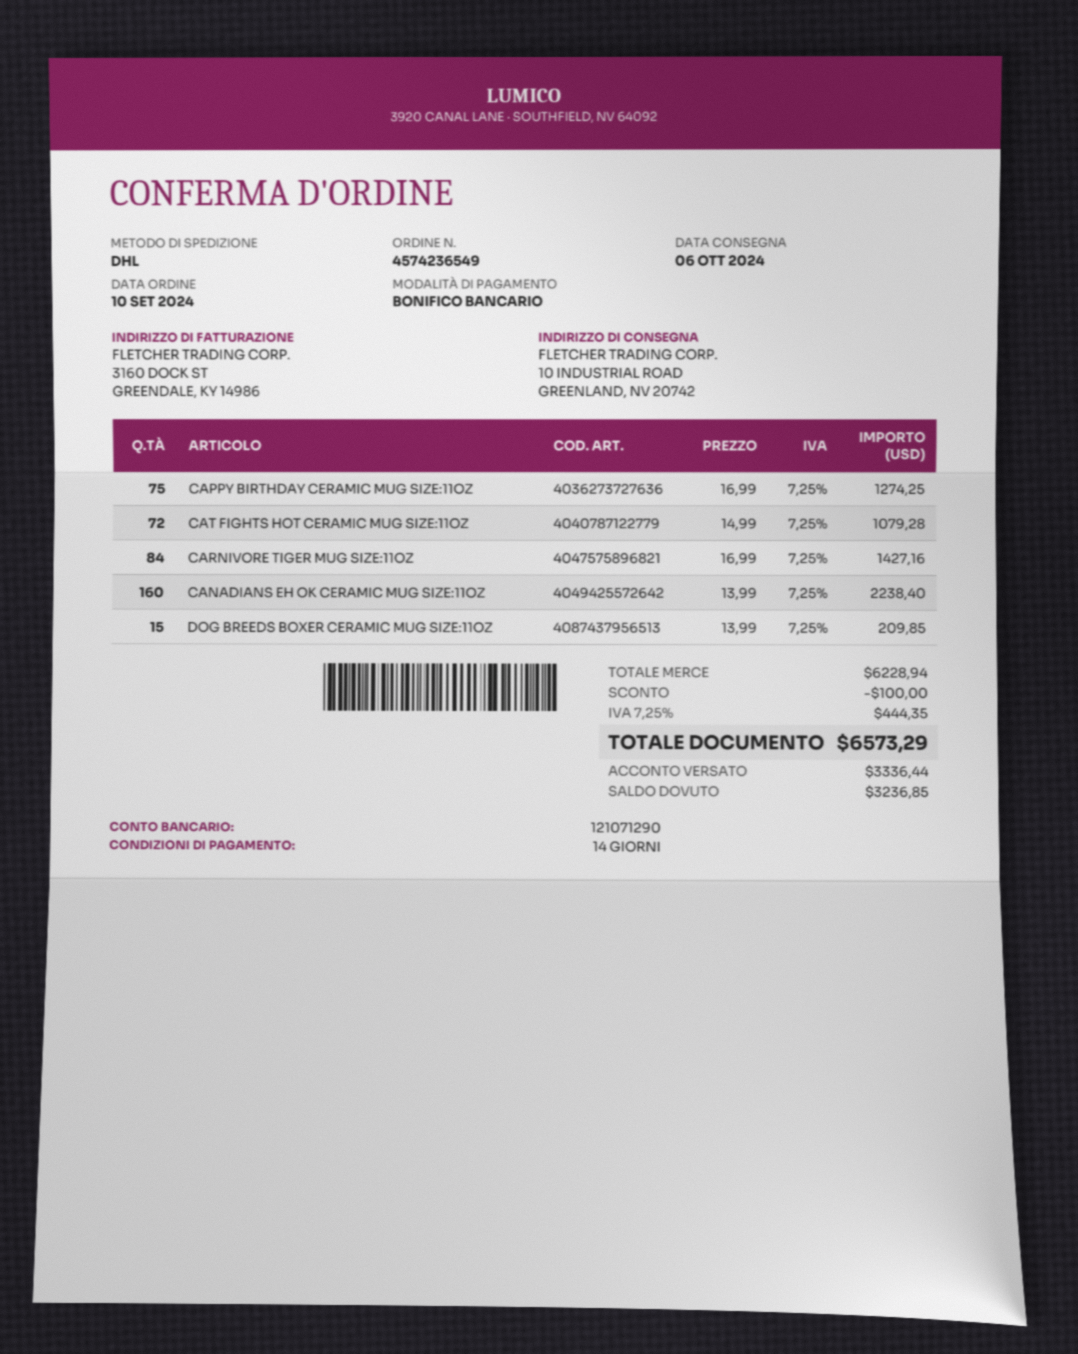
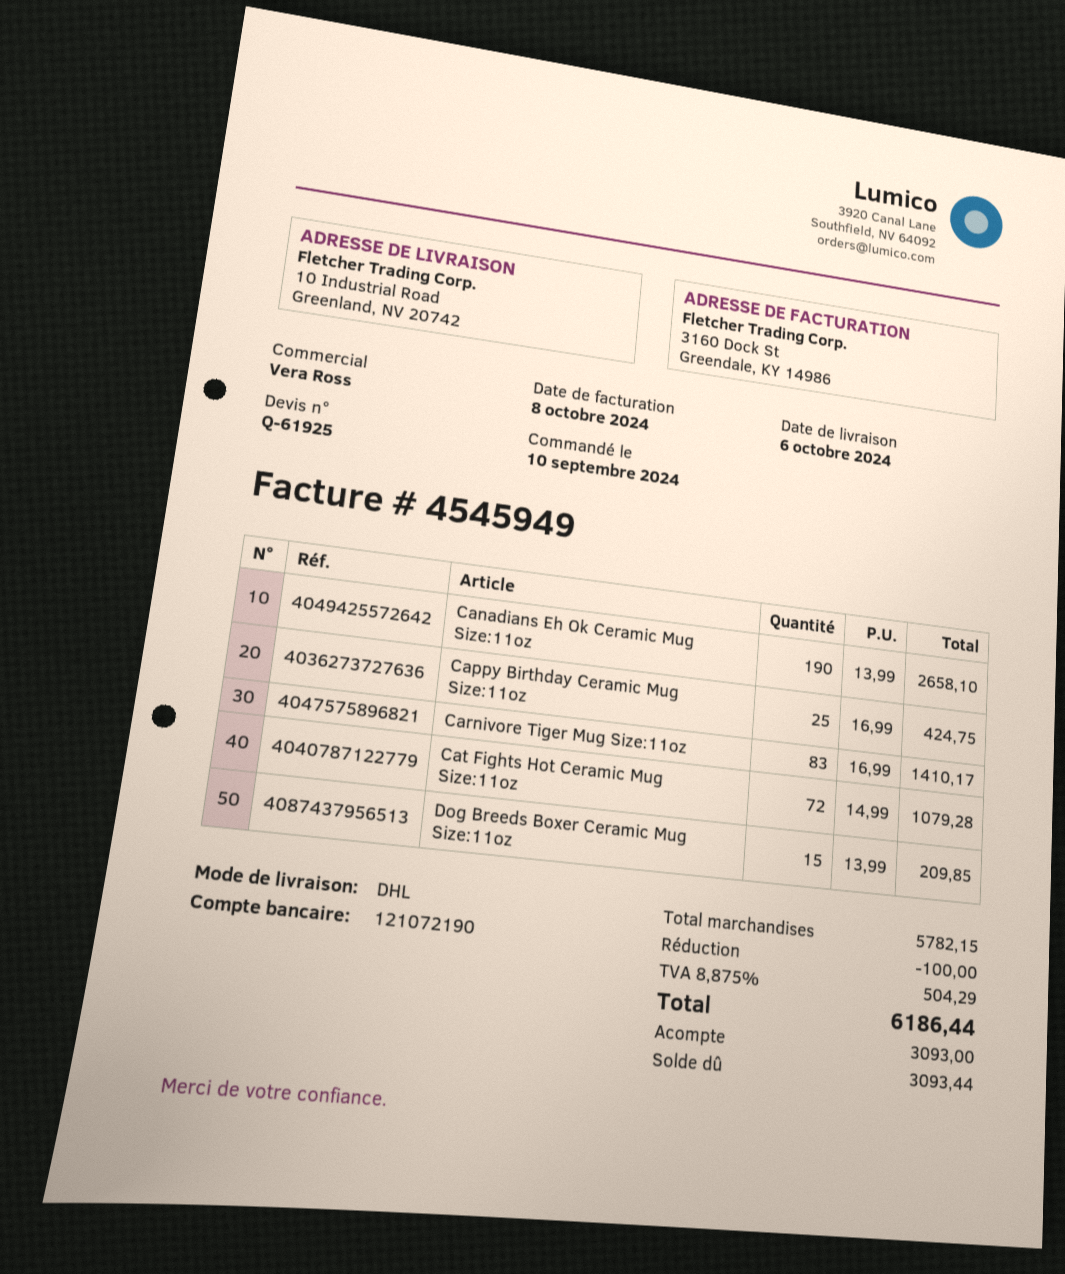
bank account: 121071290 -> 121072190
CAPPY BIRTHDAY CERAMIC MUG SIZE:11OZ: 75 x 16.99 = 1274.25 -> 25 x 16.99 = 424.75
CARNIVORE TIGER MUG SIZE:11OZ: 84 x 16.99 = 1427.16 -> 83 x 16.99 = 1410.17
CANADIANS EH OK CERAMIC MUG SIZE:11OZ: 160 x 13.99 = 2238.40 -> 190 x 13.99 = 2658.10
subtotal: 6228.94 -> 5782.15
tax: 7.25% = 444.35 -> 8.875% = 504.29
total: 6573.29 -> 6186.44
deposit: 3336.44 -> 3093.00
balance: 3236.85 -> 3093.44

